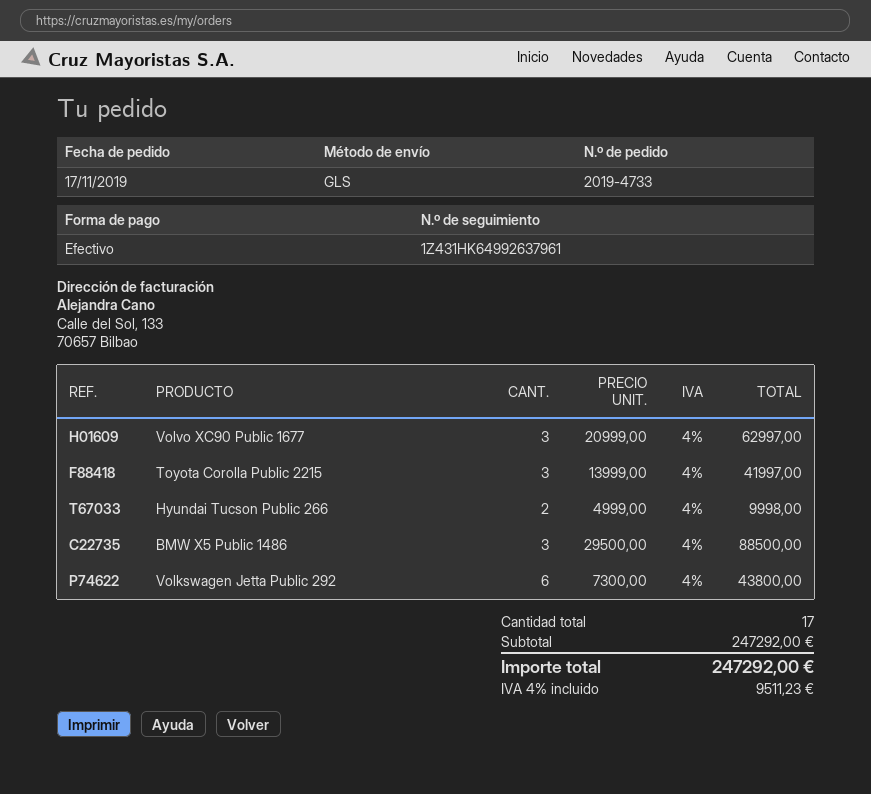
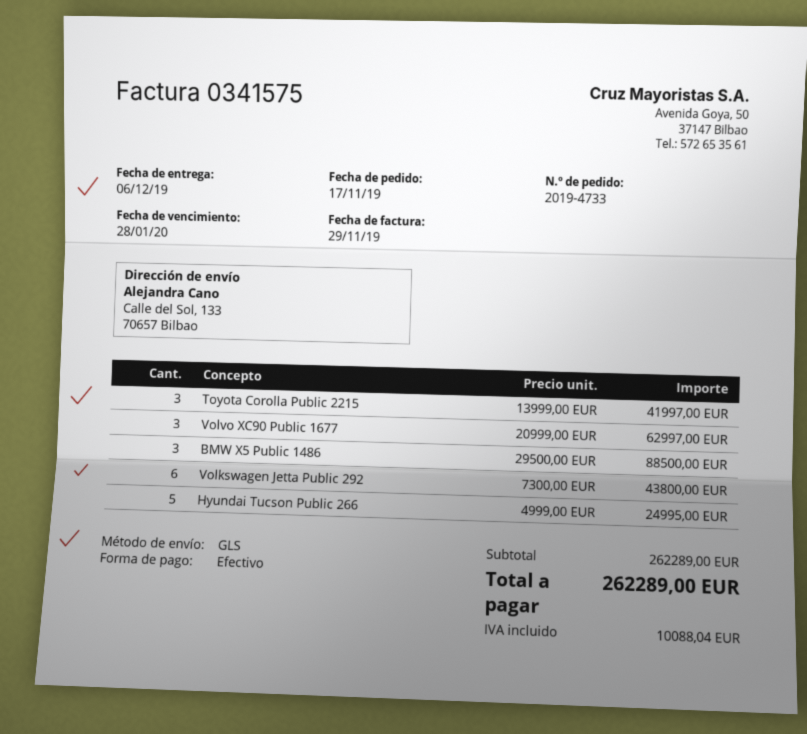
Hyundai Tucson Public 266: 2 x 4999.00 = 9998.00 -> 5 x 4999.00 = 24995.00
subtotal: 247292.00 -> 262289.00
tax: 9511.23 -> 10088.04
total: 247292.00 -> 262289.00

